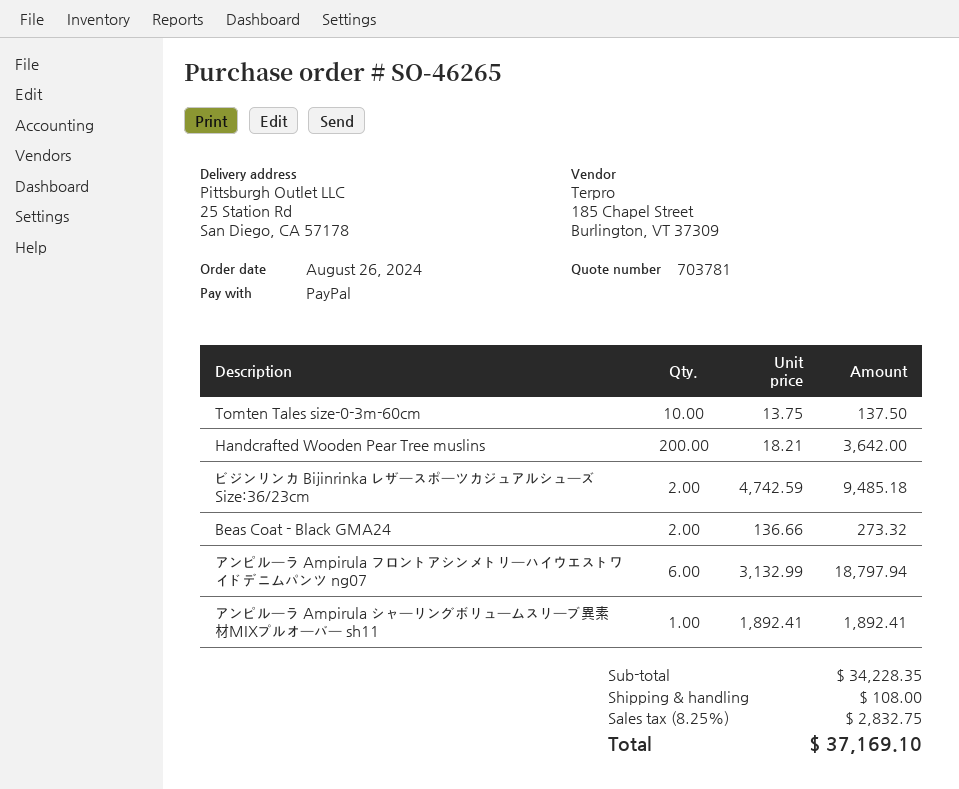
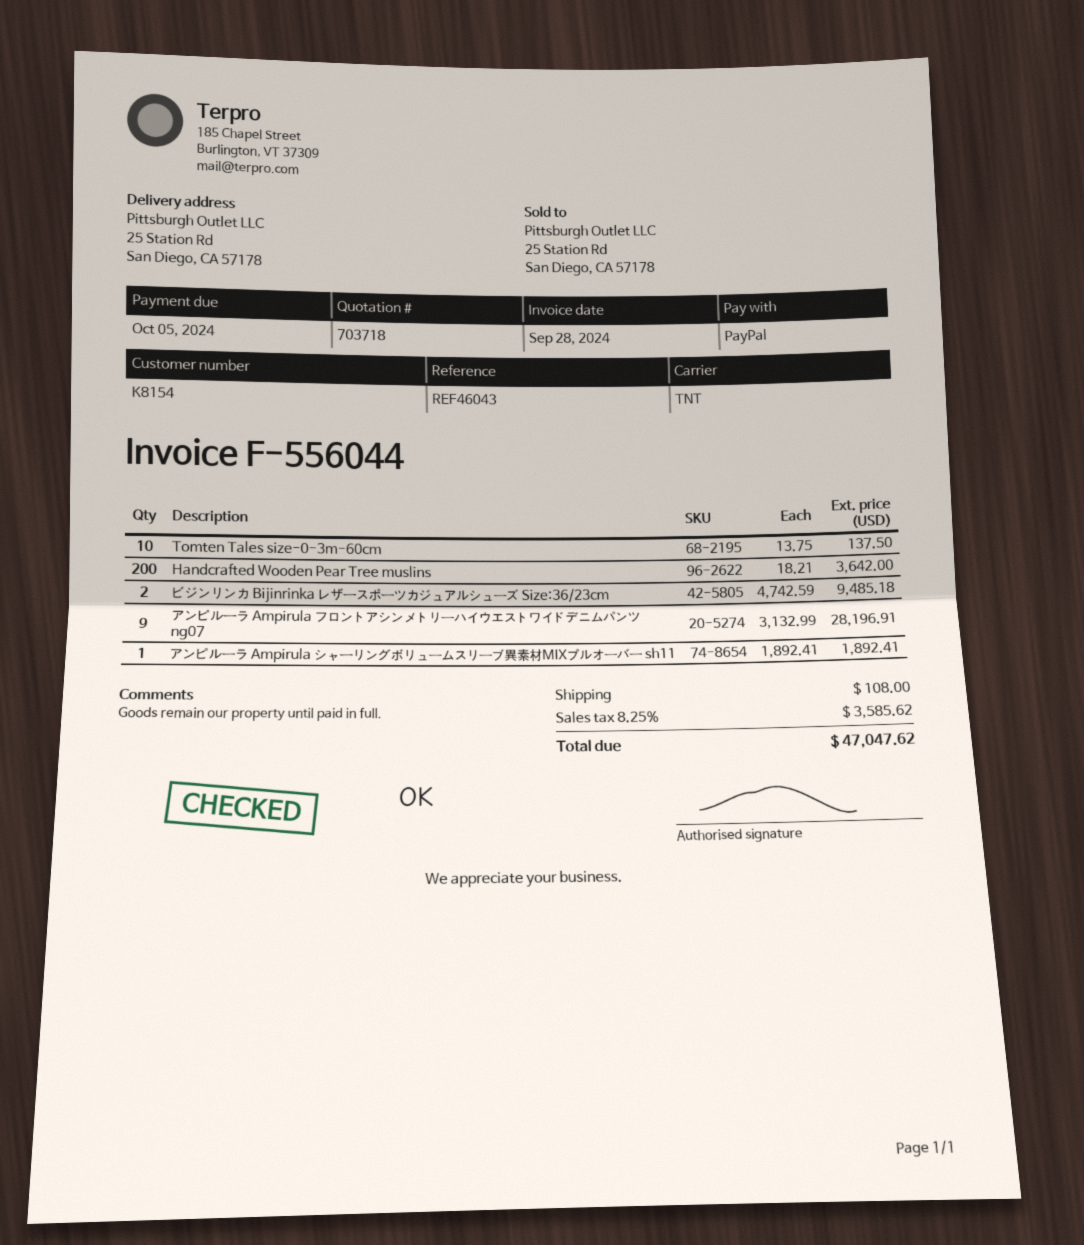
quote number: 703781 -> 703718
Beas Coat - Black GMA24: 2 x 136.66 = 273.32 -> none
アンピルーラ Ampirula フロントアシンメトリーハイウエストワイドデニムパンツ ng07: 6 x 3132.99 = 18797.94 -> 9 x 3132.99 = 28196.91
tax: 8.25% = 2832.75 -> 8.25% = 3585.62
total: 37169.10 -> 47047.62

